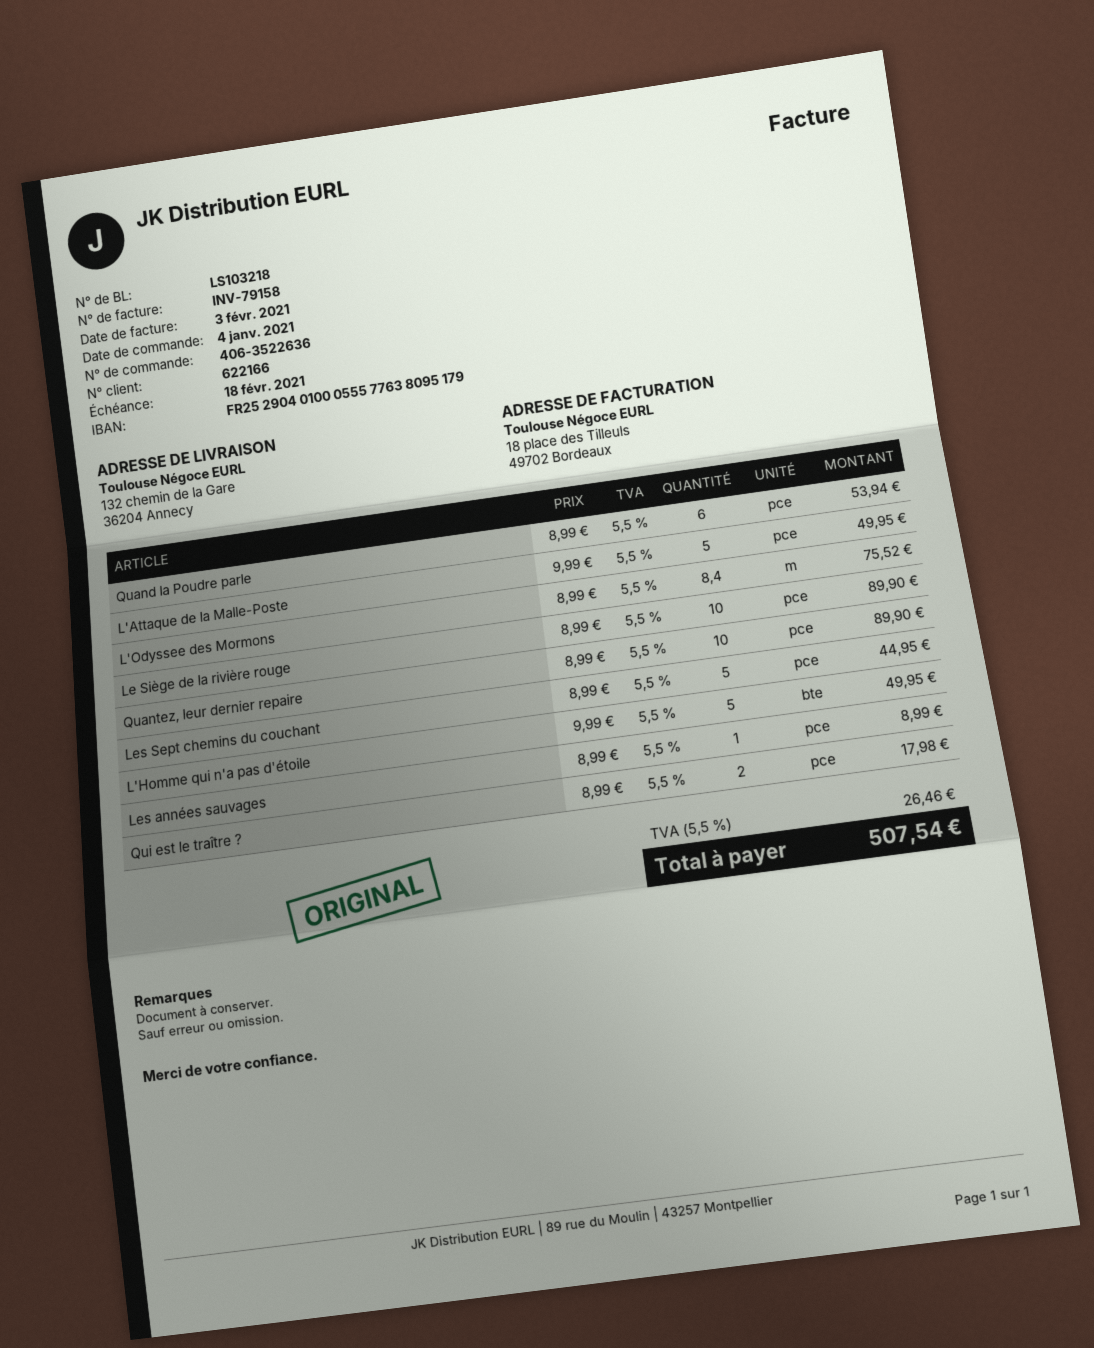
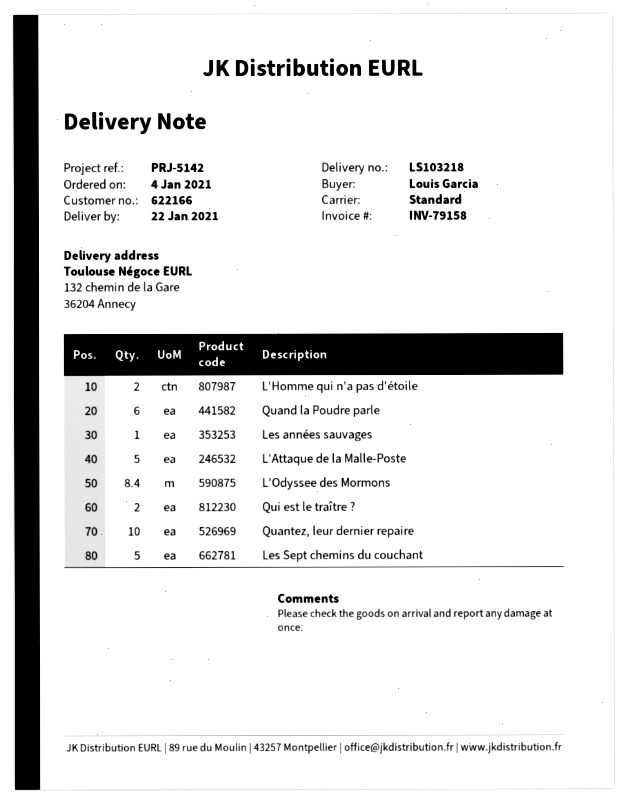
Le Siège de la rivière rouge: 10 -> none
L'Homme qui n'a pas d'étoile: 5 -> 2

